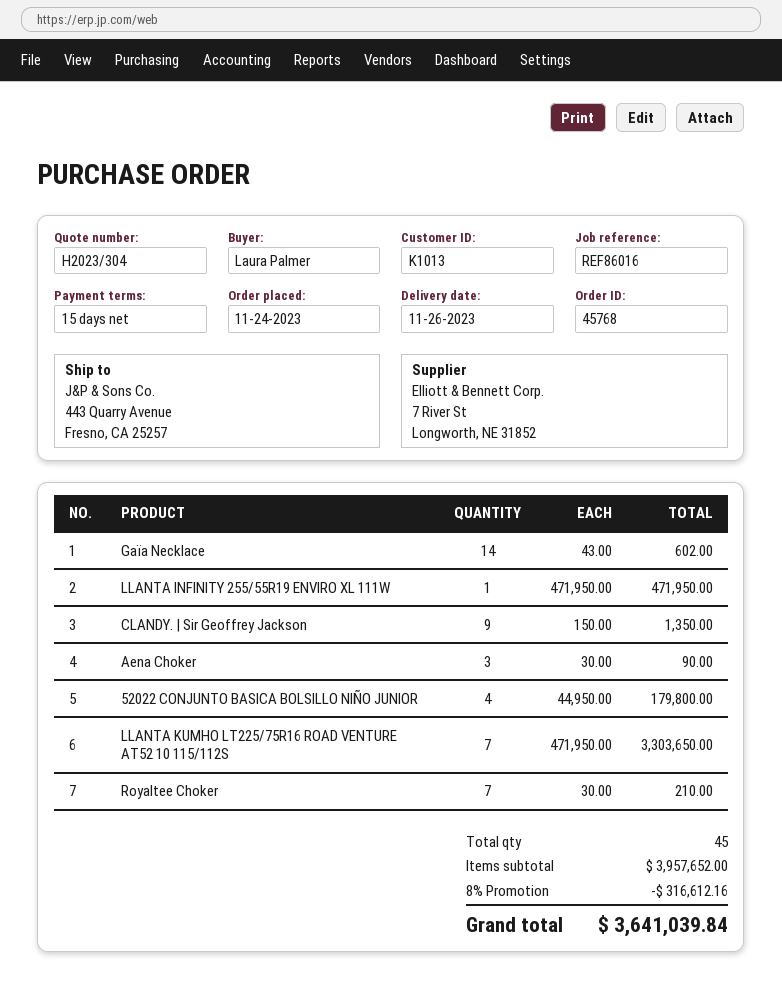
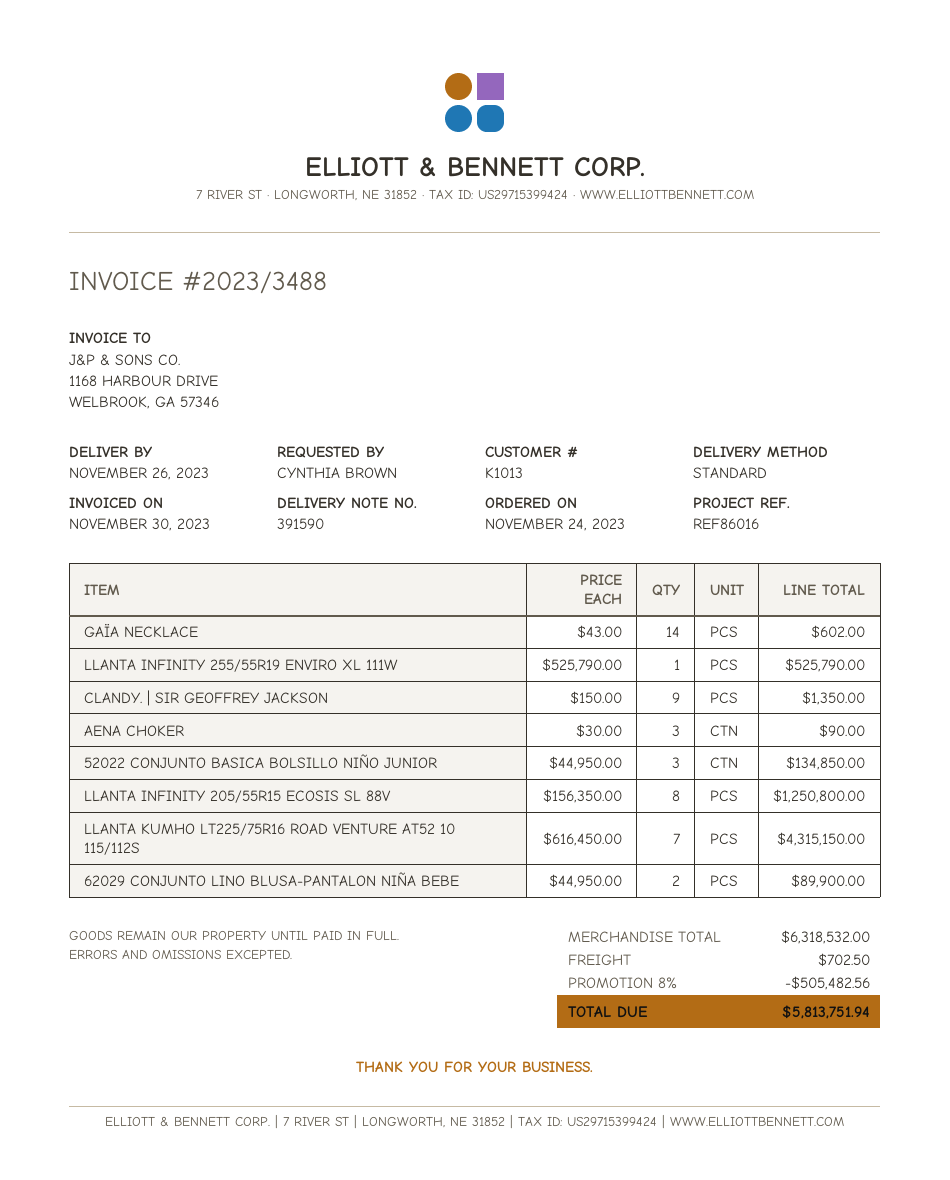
ordered by: Laura Palmer -> CYNTHIA BROWN
LLANTA INFINITY 255/55R19 ENVIRO XL 111W: 1 x 471950.00 = 471950.00 -> 1 x 525790.00 = 525790.00
52022 CONJUNTO BASICA BOLSILLO NIÑO JUNIOR: 4 x 44950.00 = 179800.00 -> 3 x 44950.00 = 134850.00
LLANTA KUMHO LT225/75R16 ROAD VENTURE AT52 10 115/112S: 7 x 471950.00 = 3303650.00 -> 7 x 616450.00 = 4315150.00
Royaltee Choker: 7 x 30.00 = 210.00 -> none
LLANTA INFINITY 205/55R15 ECOSIS SL 88V: none -> 8 x 156350.00 = 1250800.00
62029 CONJUNTO LINO BLUSA-PANTALON NIÑA BEBE: none -> 2 x 44950.00 = 89900.00
subtotal: 3957652.00 -> 6318532.00
discount: 8% = 316612.16 -> 8% = 505482.56
shipping: none -> 702.50
total: 3641039.84 -> 5813751.94

